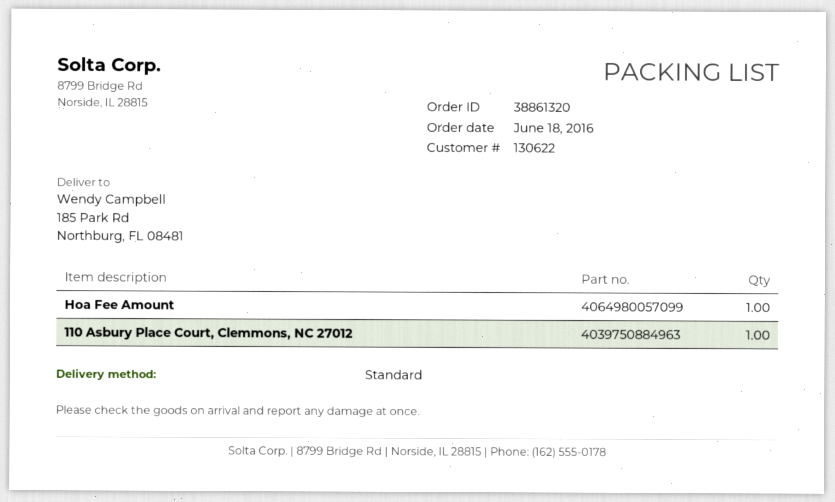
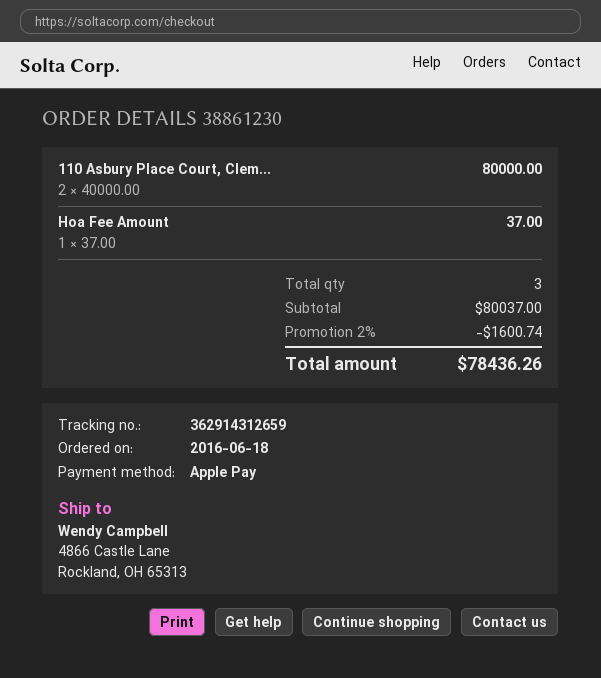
order number: 38861320 -> 38861230
ship to: 185 Park Rd, Northburg, FL 08481 -> 4866 Castle Lane, Rockland, OH 65313
110 Asbury Place Court, Clemmons, NC 27012: 1 -> 2

